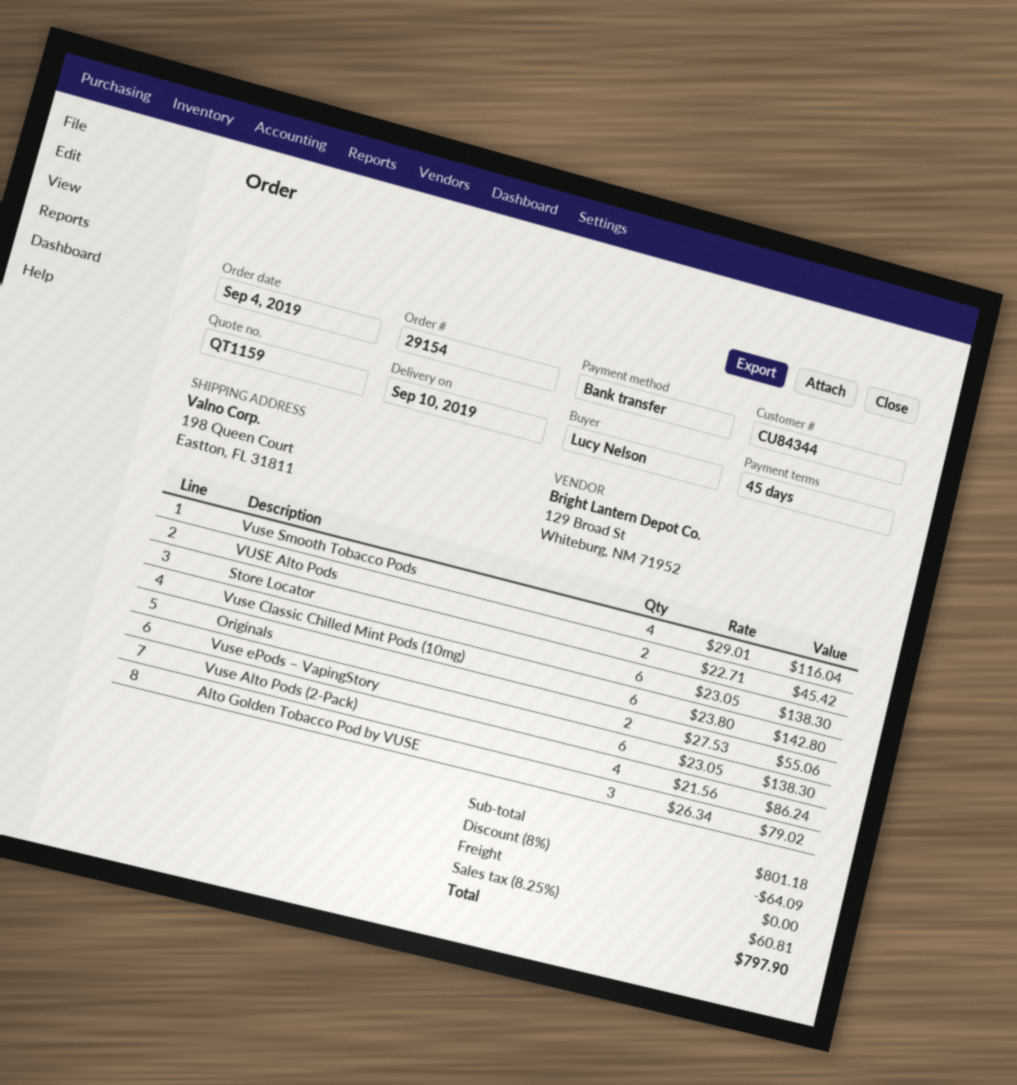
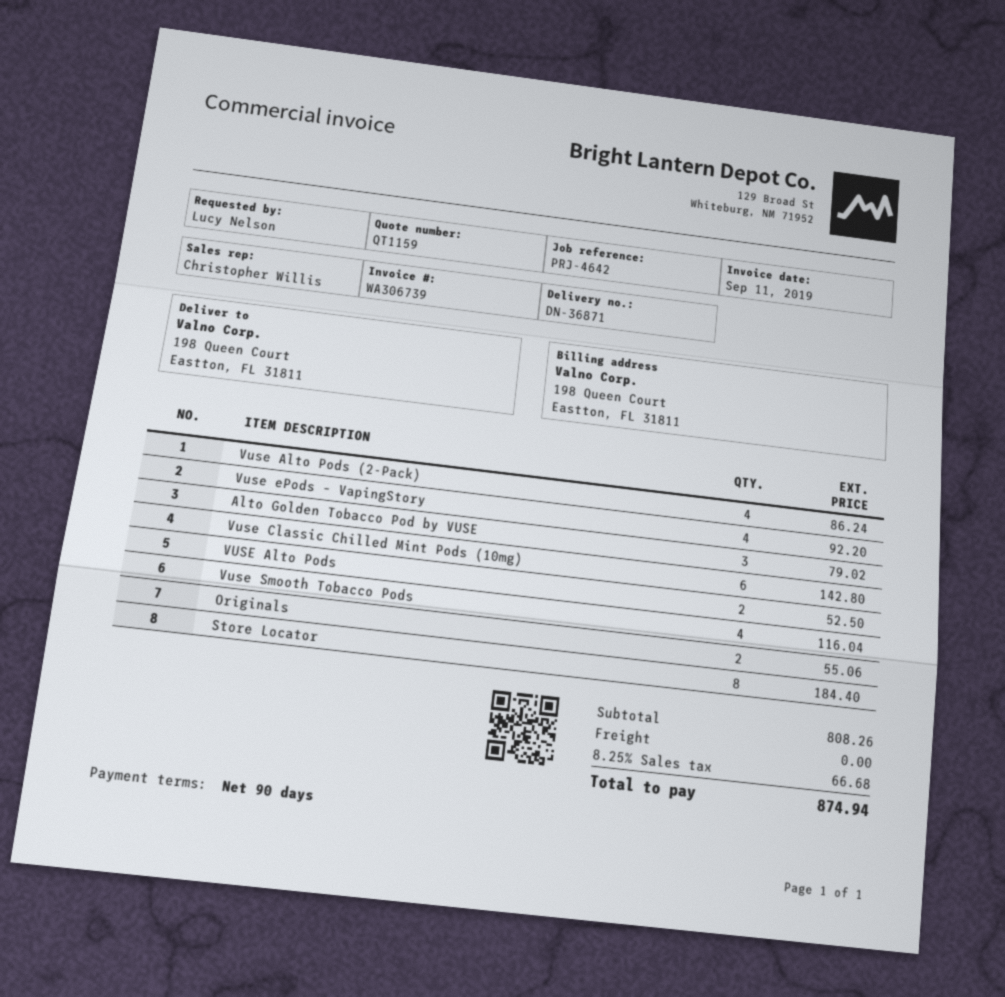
payment terms: 45 days -> 90 days
VUSE Alto Pods: 2 for 45.42 -> 2 for 52.50
Store Locator: 6 for 138.30 -> 8 for 184.40
Vuse ePods – VapingStory: 6 for 138.30 -> 4 for 92.20
subtotal: 801.18 -> 808.26
discount: 8% = 64.09 -> none
tax: 8.25% = 60.81 -> 8.25% = 66.68
total: 797.90 -> 874.94

